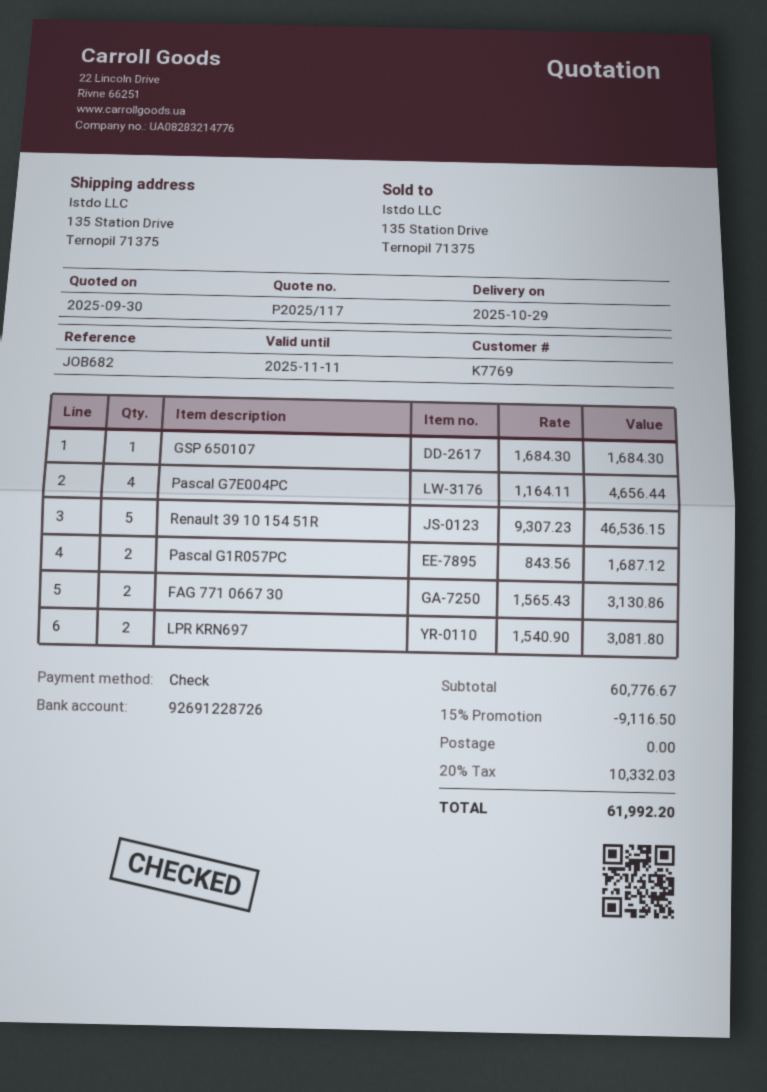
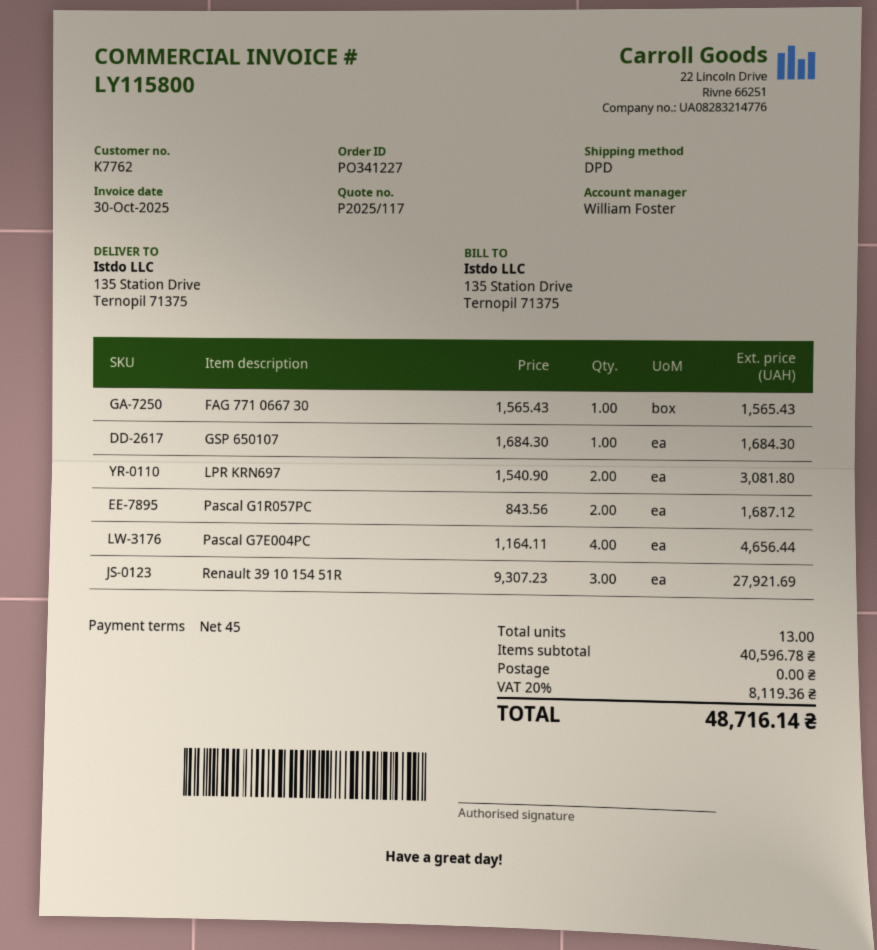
customer number: K7769 -> K7762
Renault 39 10 154 51R: 5 x 9307.23 = 46536.15 -> 3 x 9307.23 = 27921.69
FAG 771 0667 30: 2 x 1565.43 = 3130.86 -> 1 x 1565.43 = 1565.43
subtotal: 60776.67 -> 40596.78
discount: 15% = 9116.50 -> none
tax: 20% = 10332.03 -> 20% = 8119.36
total: 61992.20 -> 48716.14

